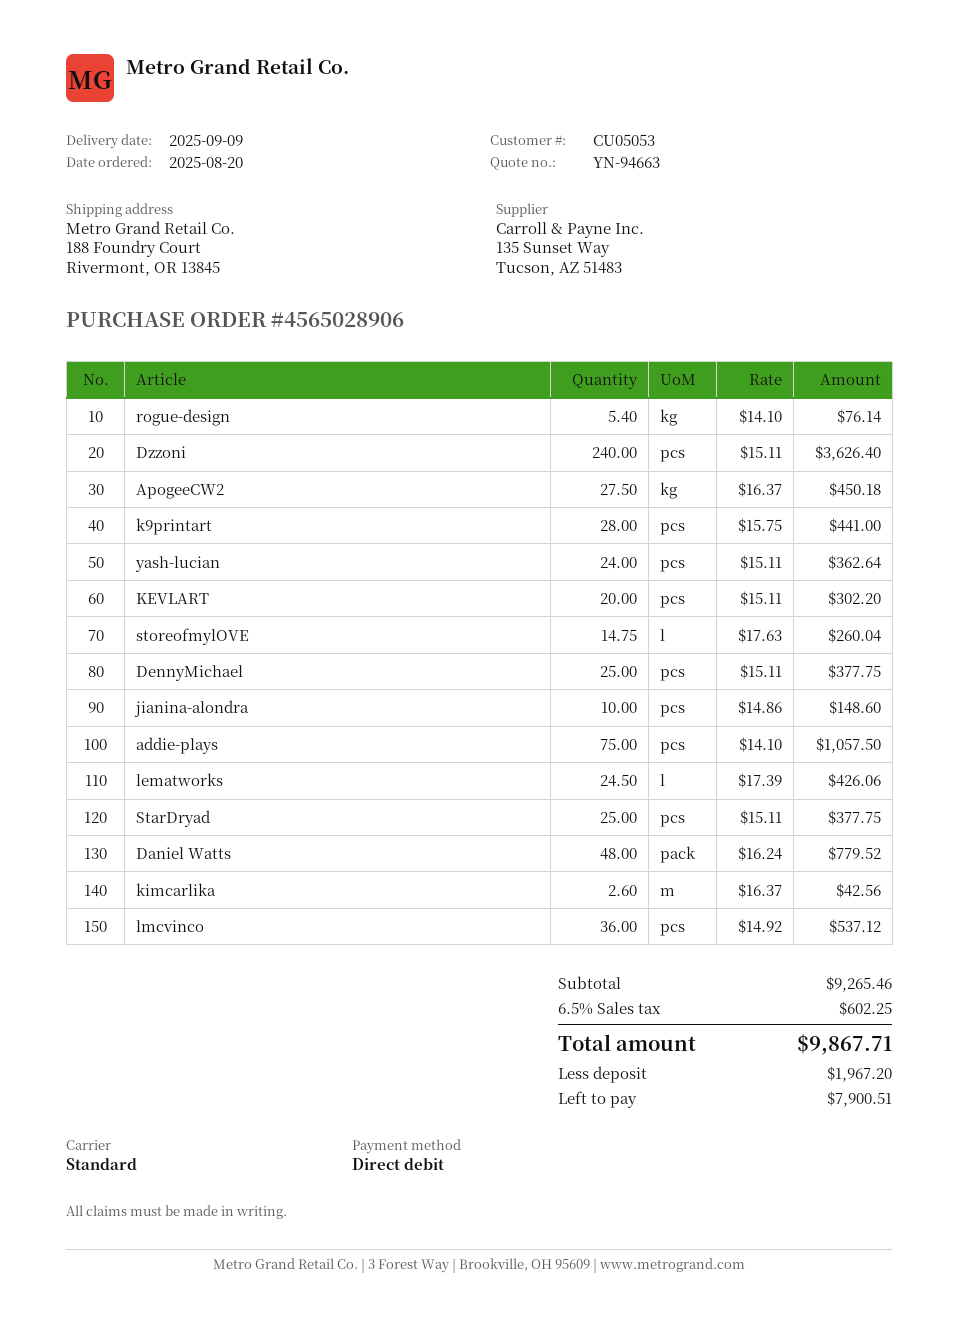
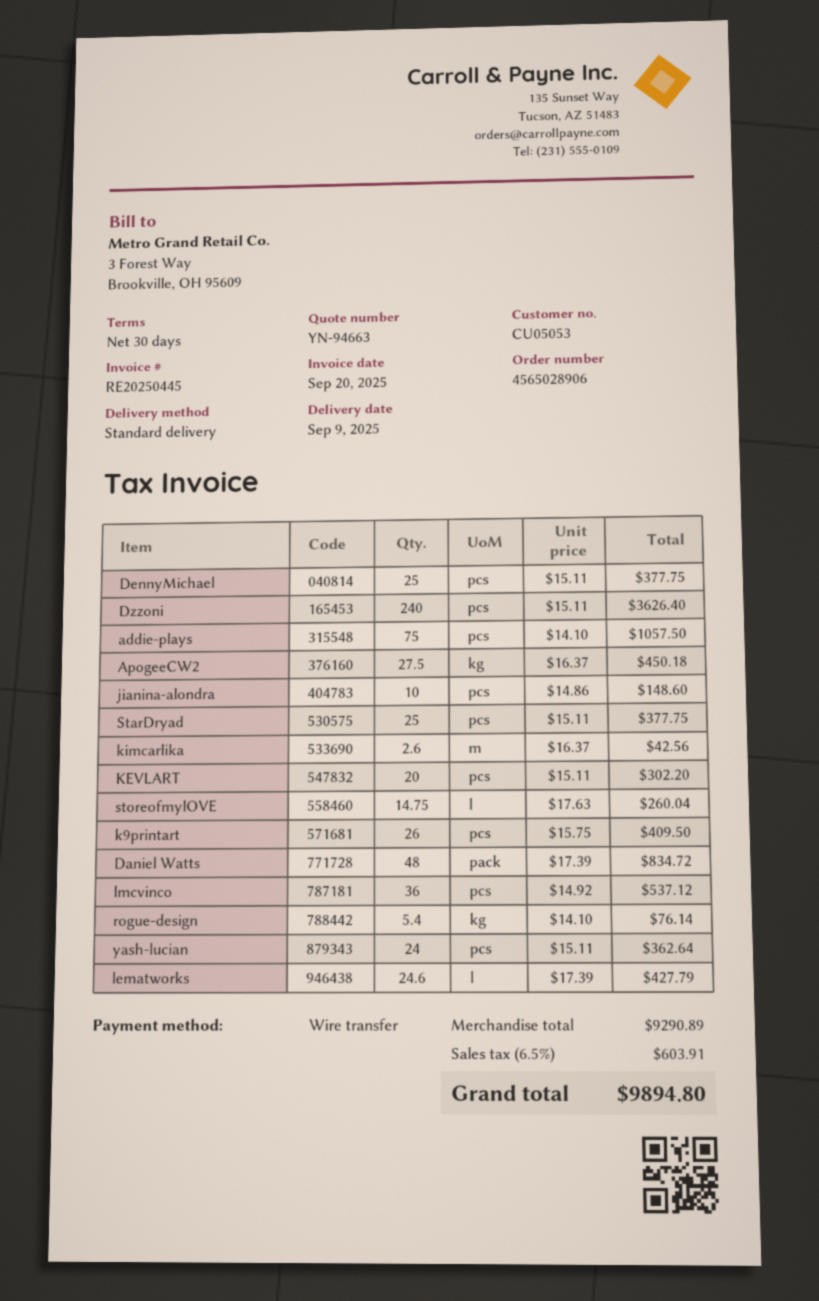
payment method: direct debit -> bank transfer
k9printart: 28 x 15.75 = 441.00 -> 26 x 15.75 = 409.50
lematworks: 24.5 x 17.39 = 426.06 -> 24.6 x 17.39 = 427.79
Daniel Watts: 48 x 16.24 = 779.52 -> 48 x 17.39 = 834.72
subtotal: 9265.46 -> 9290.89
tax: 6.5% = 602.25 -> 6.5% = 603.91
total: 9867.71 -> 9894.80

